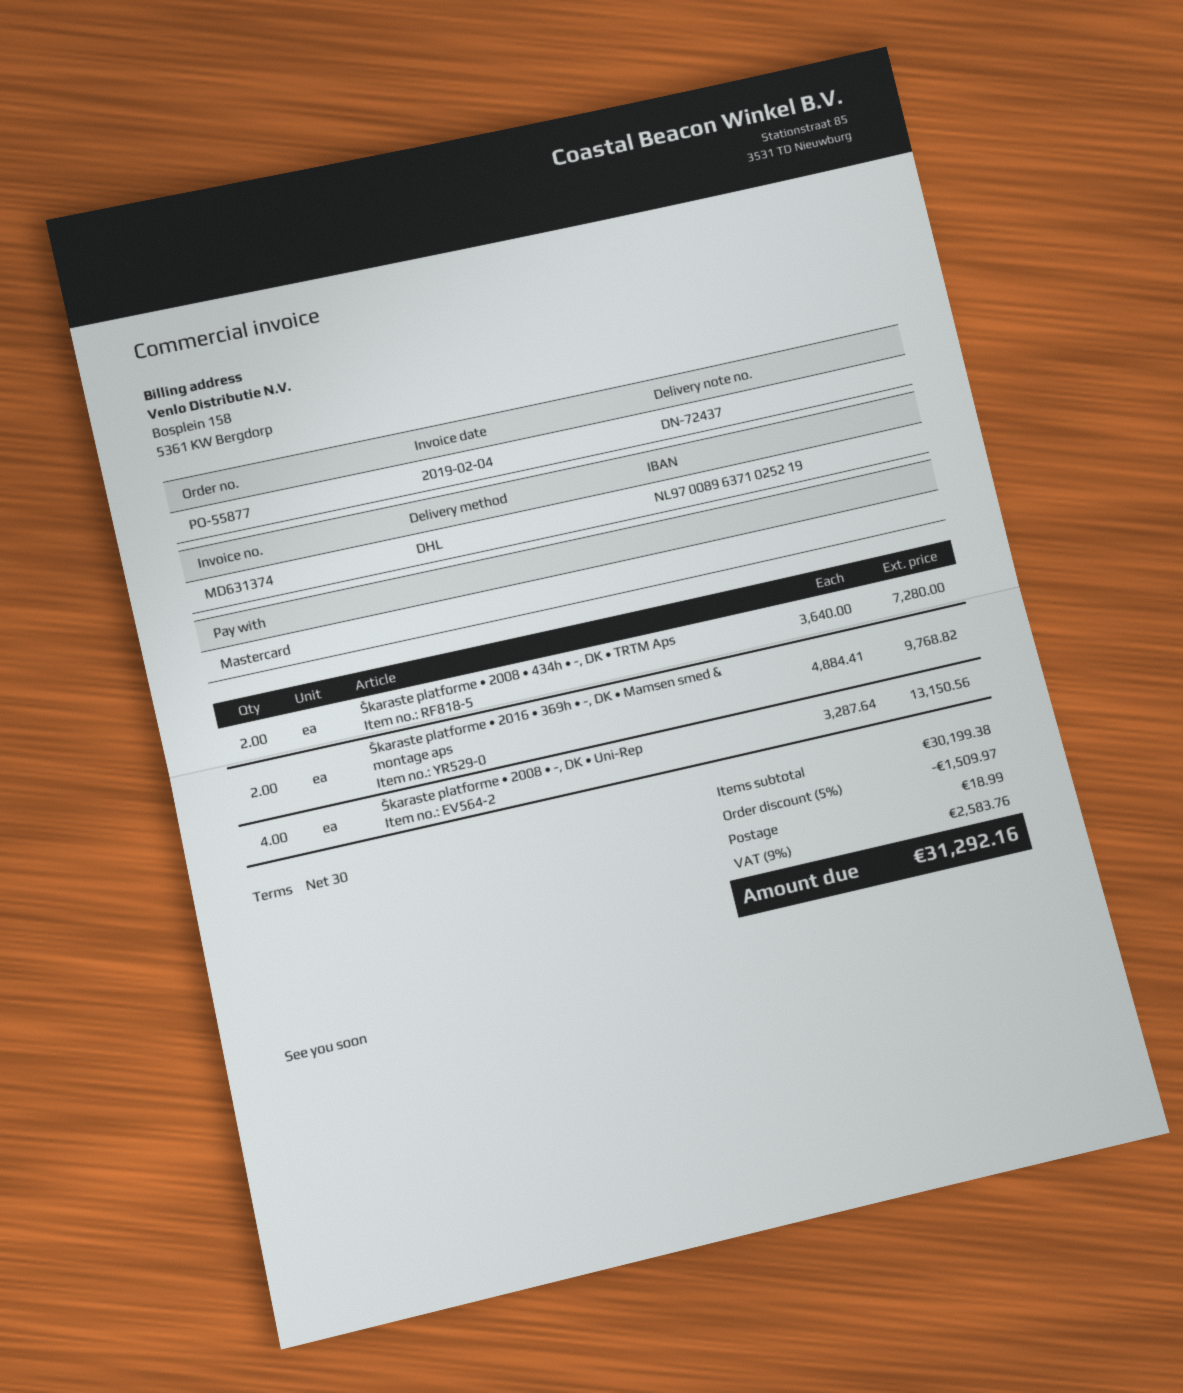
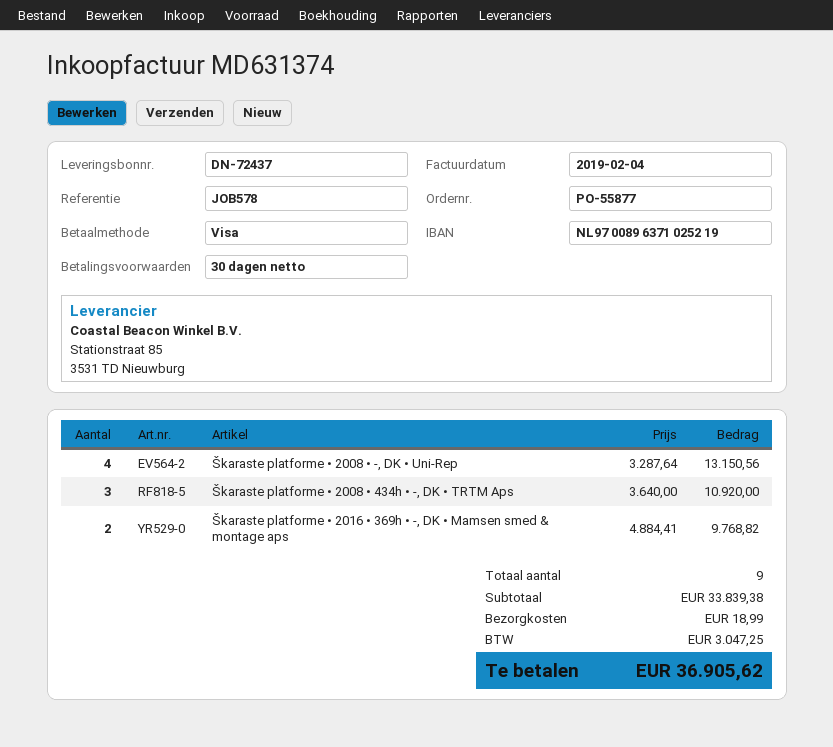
payment method: Mastercard -> Visa
Škaraste platforme • 2008 • 434h • -, DK • TRTM Aps: 2 x 3640.00 = 7280.00 -> 3 x 3640.00 = 10920.00
subtotal: 30199.38 -> 33839.38
discount: 5% = 1509.97 -> none
tax: 2583.76 -> 3047.25
total: 31292.16 -> 36905.62

